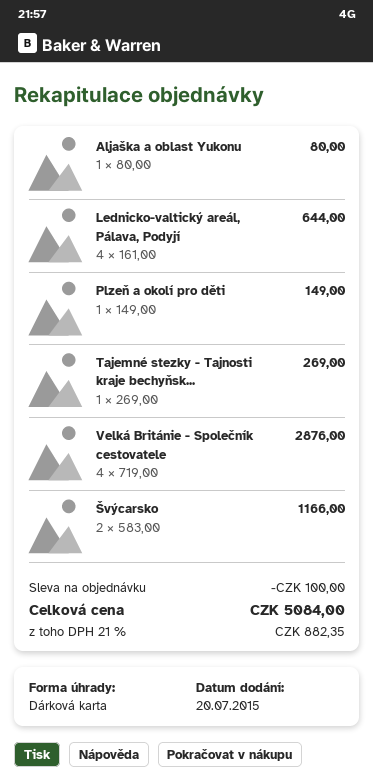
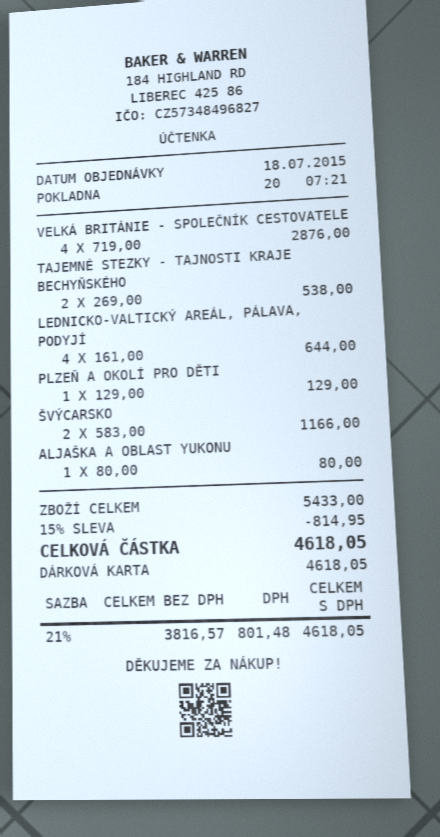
Plzeň a okolí pro děti: 1 x 149.00 = 149.00 -> 1 x 129.00 = 129.00
Tajemné stezky - Tajnosti kraje bechyňsk...: 1 x 269.00 = 269.00 -> 2 x 269.00 = 538.00
discount: 100.00 -> 814.95
tax: 21% = 882.35 -> 21% = 801.48
total: 5084.00 -> 4618.05

